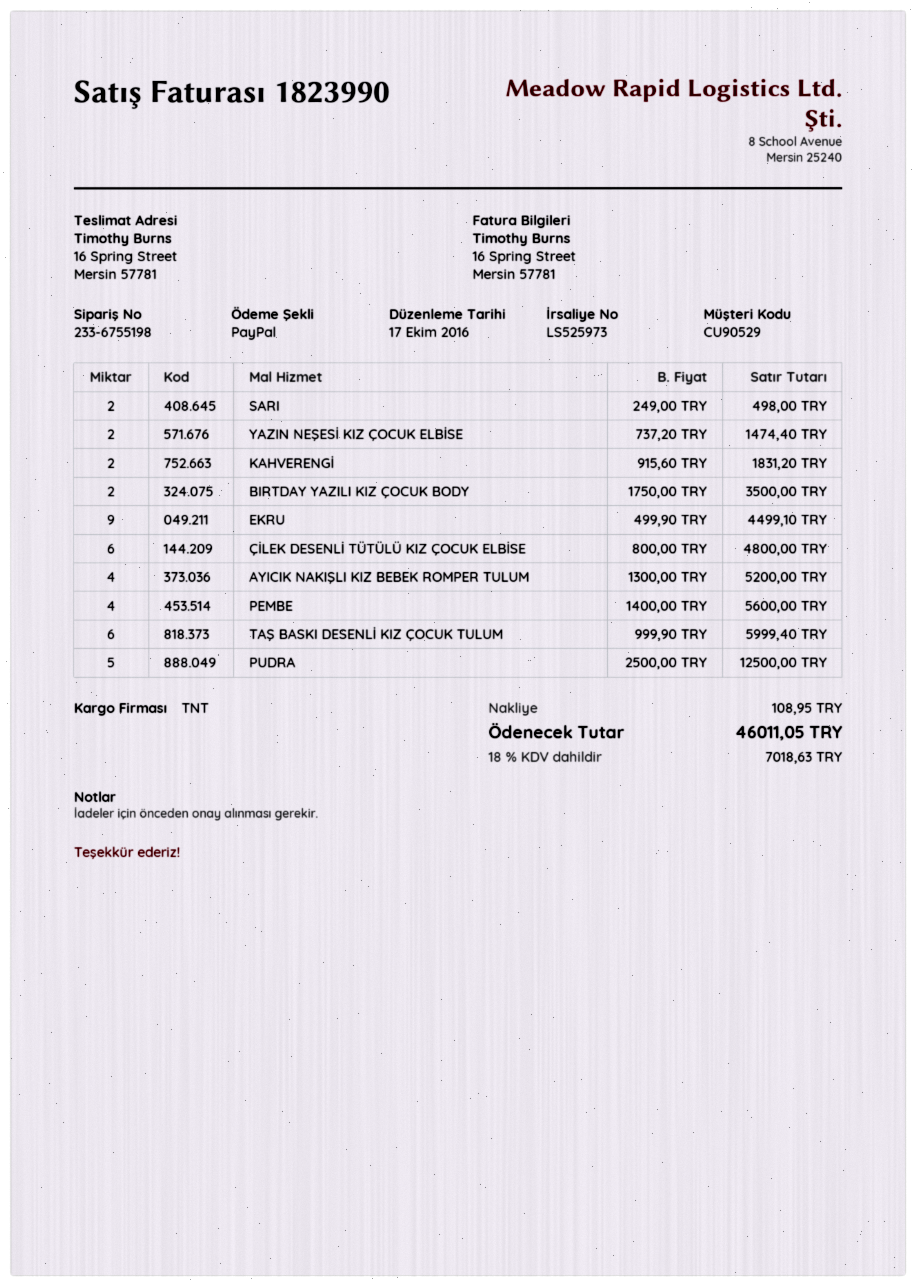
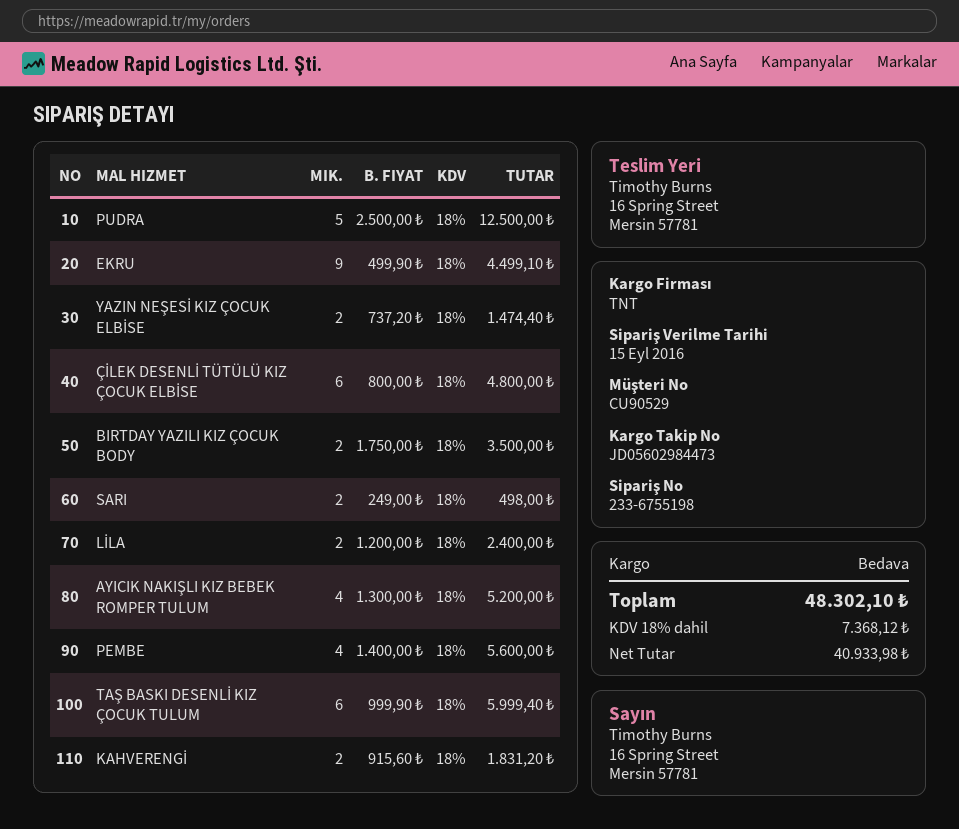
LİLA: none -> 2 x 1200.00 = 2400.00
shipping: 108.95 -> 0.00
tax: 18% = 7018.63 -> 18% = 7368.12
total: 46011.05 -> 48302.10

